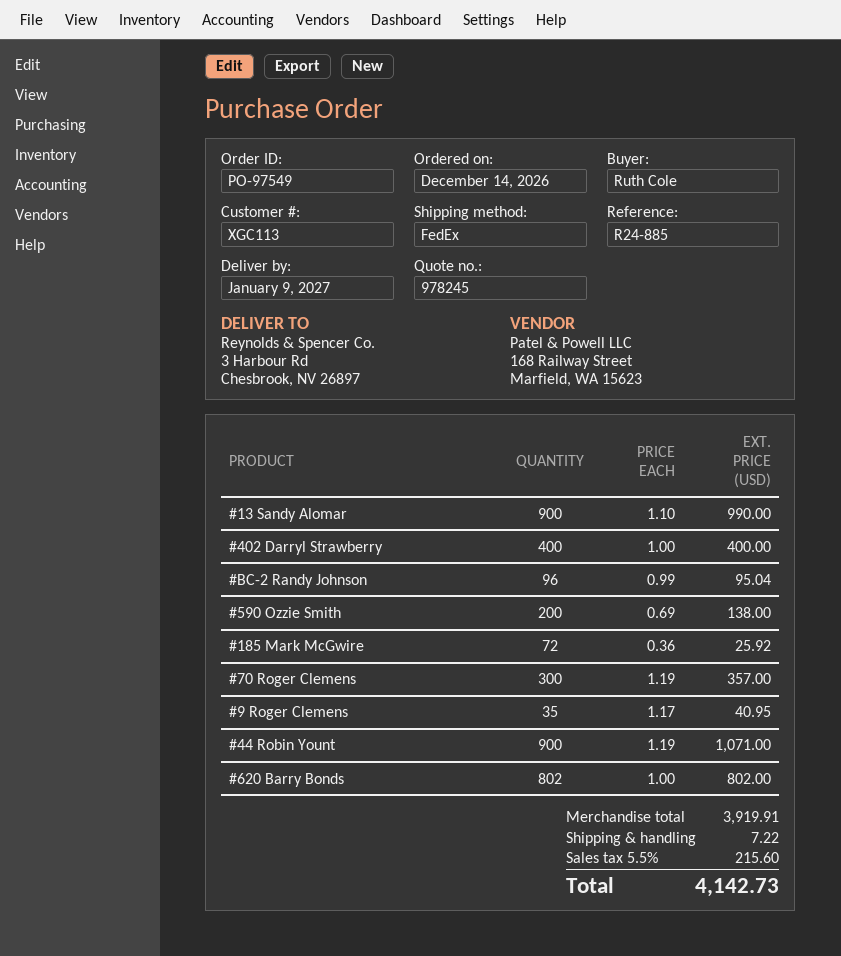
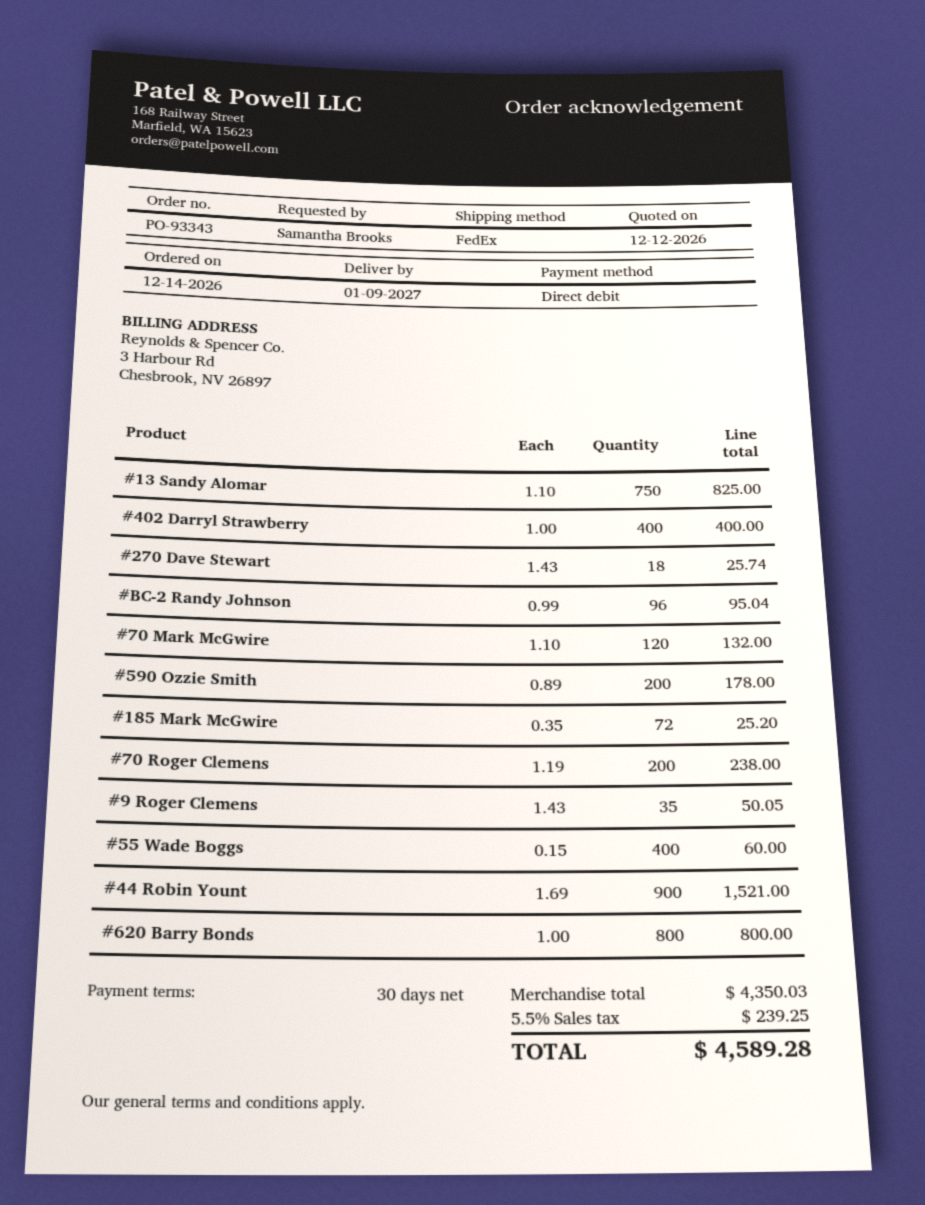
order number: PO-97549 -> PO-93343
ordered by: Ruth Cole -> Samantha Brooks
#13 Sandy Alomar: 900 x 1.10 = 990.00 -> 750 x 1.10 = 825.00
#590 Ozzie Smith: 200 x 0.69 = 138.00 -> 200 x 0.89 = 178.00
#185 Mark McGwire: 72 x 0.36 = 25.92 -> 72 x 0.35 = 25.20
#70 Roger Clemens: 300 x 1.19 = 357.00 -> 200 x 1.19 = 238.00
#9 Roger Clemens: 35 x 1.17 = 40.95 -> 35 x 1.43 = 50.05
#44 Robin Yount: 900 x 1.19 = 1071.00 -> 900 x 1.69 = 1521.00
#620 Barry Bonds: 802 x 1.00 = 802.00 -> 800 x 1.00 = 800.00
#270 Dave Stewart: none -> 18 x 1.43 = 25.74
#70 Mark McGwire: none -> 120 x 1.10 = 132.00
#55 Wade Boggs: none -> 400 x 0.15 = 60.00
subtotal: 3919.91 -> 4350.03
shipping: 7.22 -> none
tax: 5.5% = 215.60 -> 5.5% = 239.25
total: 4142.73 -> 4589.28

